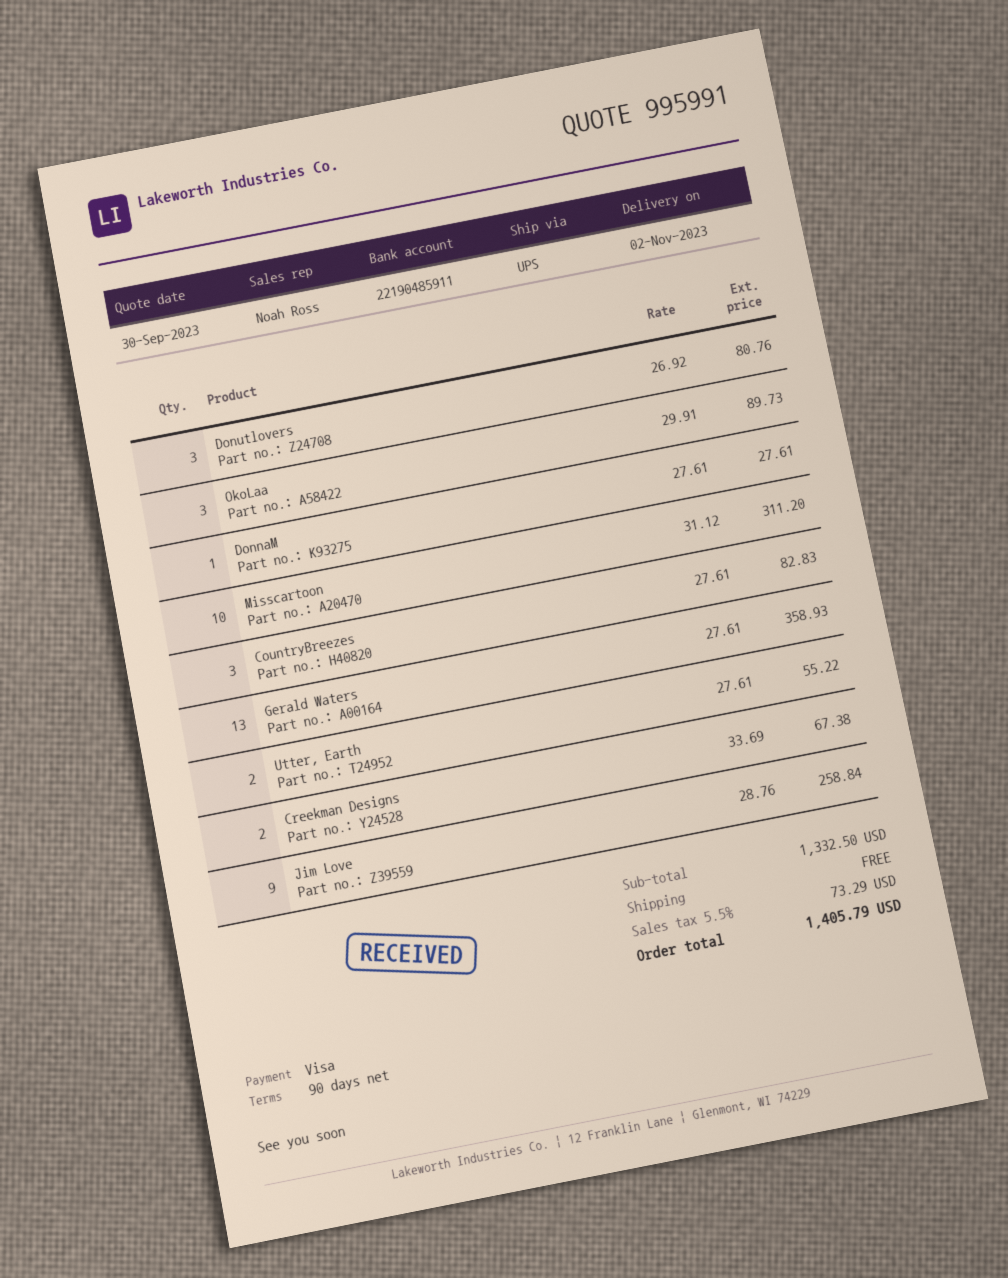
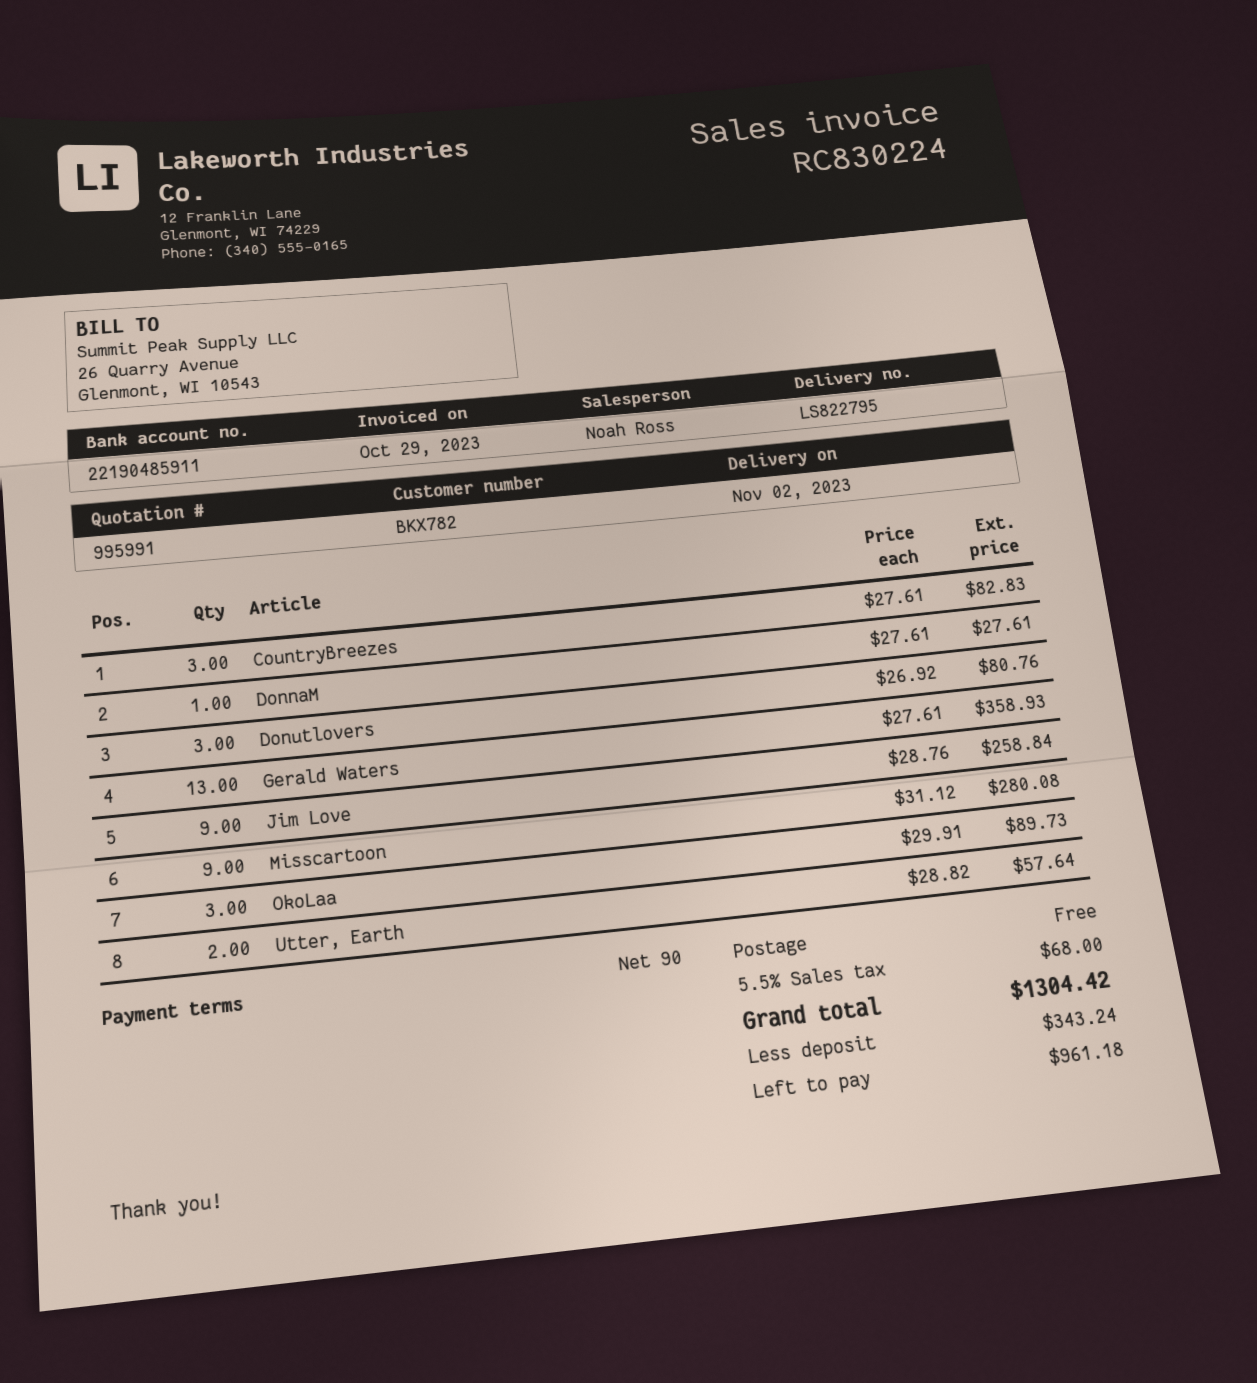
Misscartoon: 10 x 31.12 = 311.20 -> 9 x 31.12 = 280.08
Utter, Earth: 2 x 27.61 = 55.22 -> 2 x 28.82 = 57.64
Creekman Designs: 2 x 33.69 = 67.38 -> none
tax: 5.5% = 73.29 -> 5.5% = 68.00
total: 1405.79 -> 1304.42

